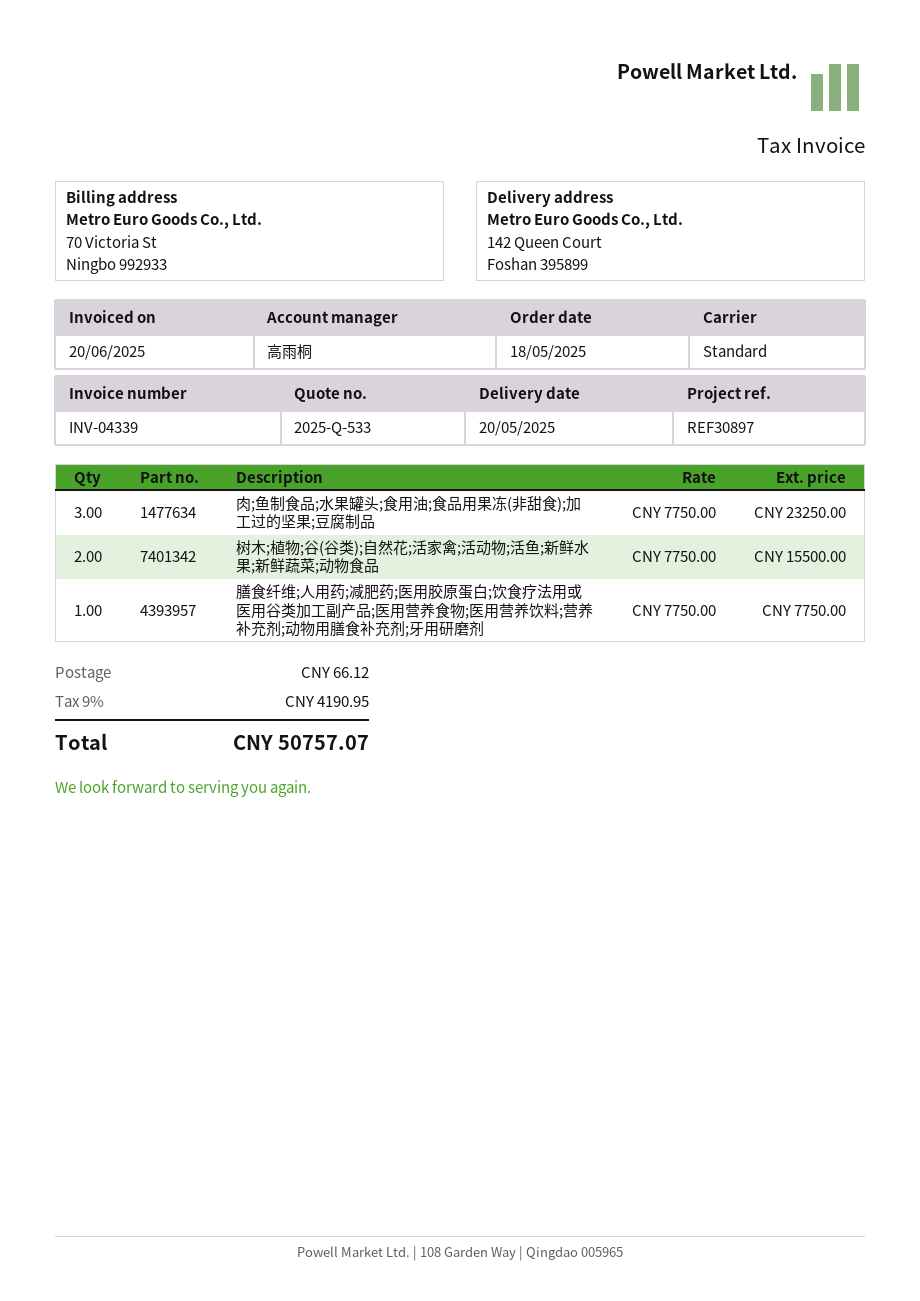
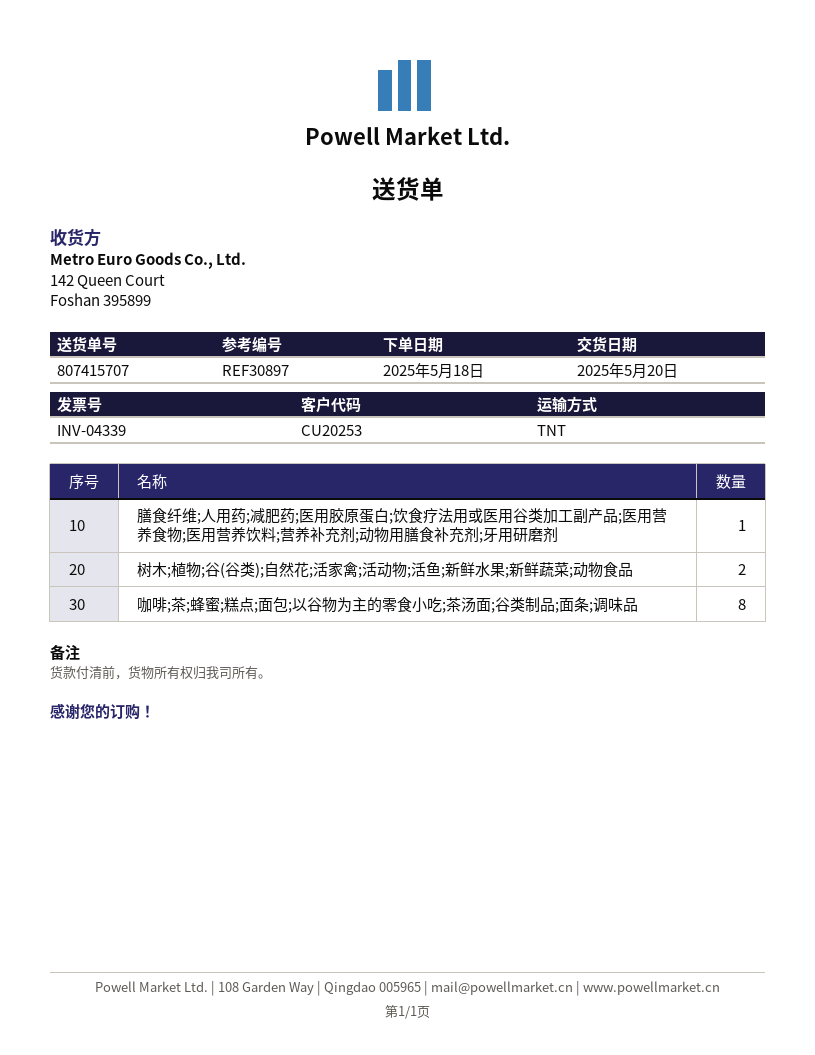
shipping method: standard -> TNT
肉;鱼制食品;水果罐头;食用油;食品用果冻(非甜食);加工过的坚果;豆腐制品: 3 -> none
咖啡;茶;蜂蜜;糕点;面包;以谷物为主的零食小吃;茶汤面;谷类制品;面条;调味品: none -> 8

